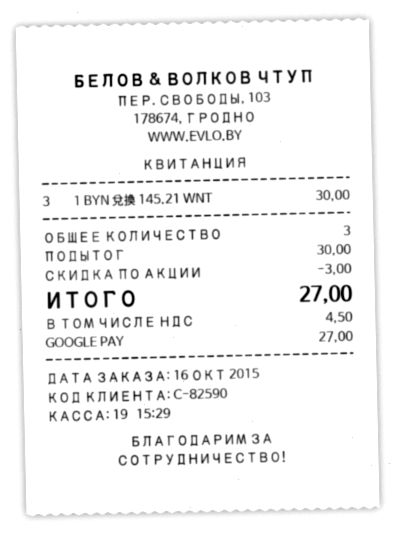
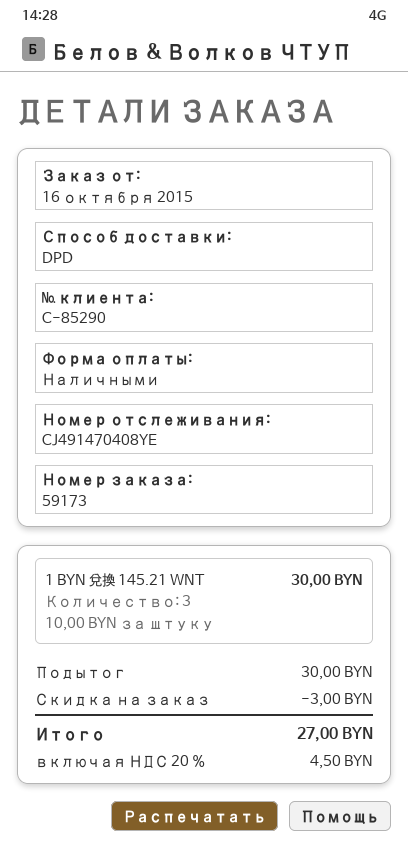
customer number: C-82590 -> C-85290
payment method: Google Pay -> cash

